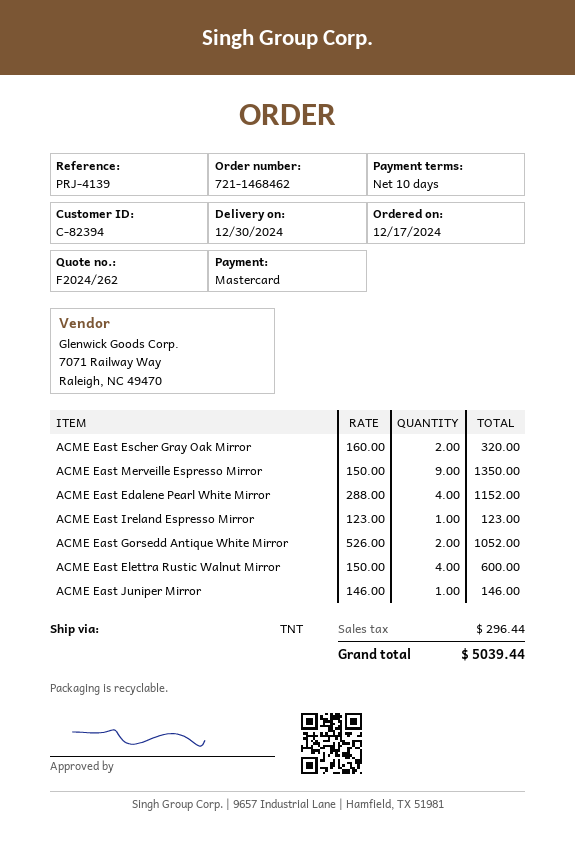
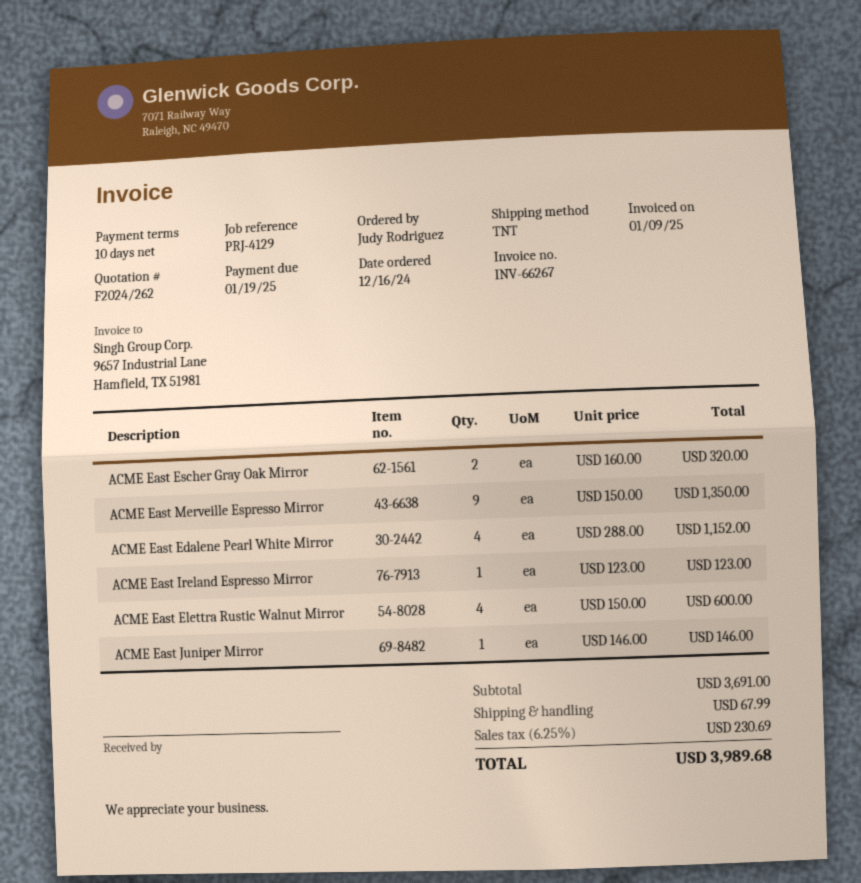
order date: 2024-12-17 -> 2024-12-16
reference: PRJ-4139 -> PRJ-4129
ACME East Gorsedd Antique White Mirror: 2 x 526.00 = 1052.00 -> none
shipping: none -> 67.99
tax: 296.44 -> 230.69
total: 5039.44 -> 3989.68

